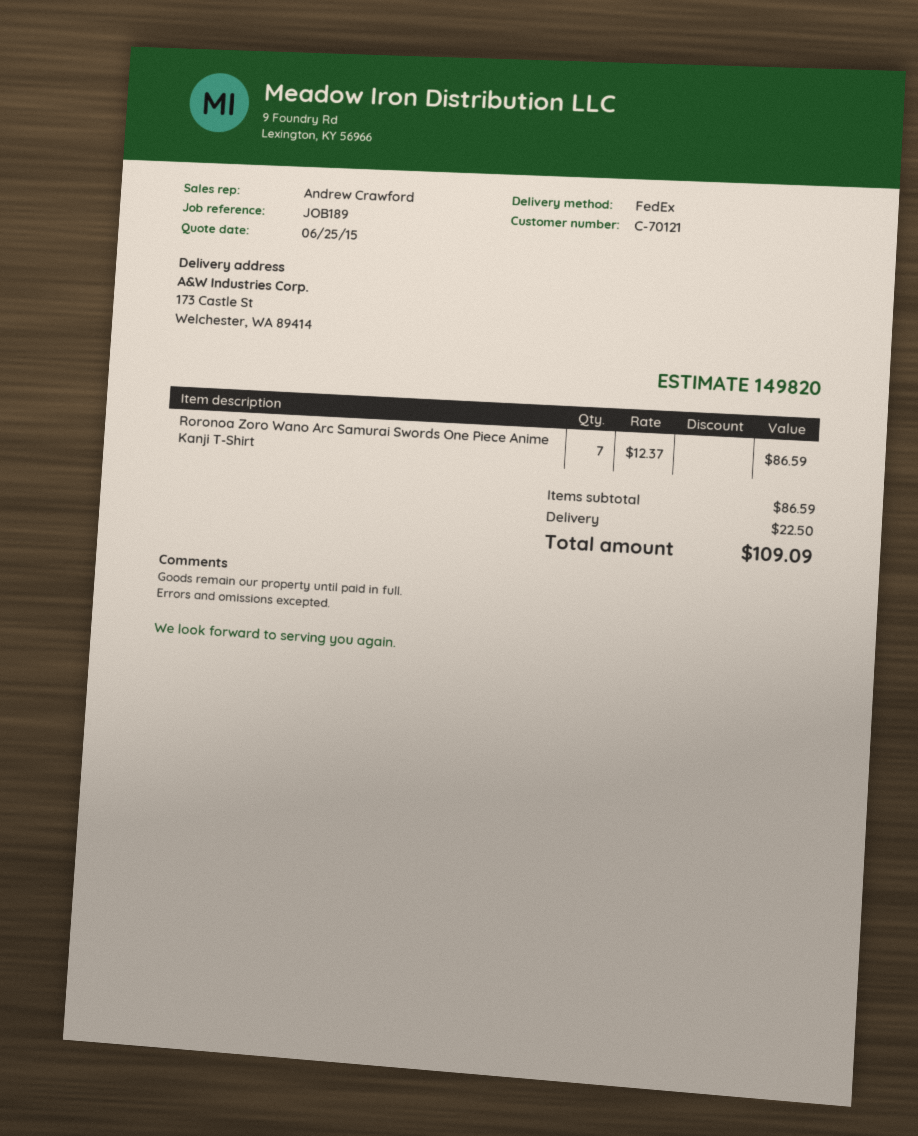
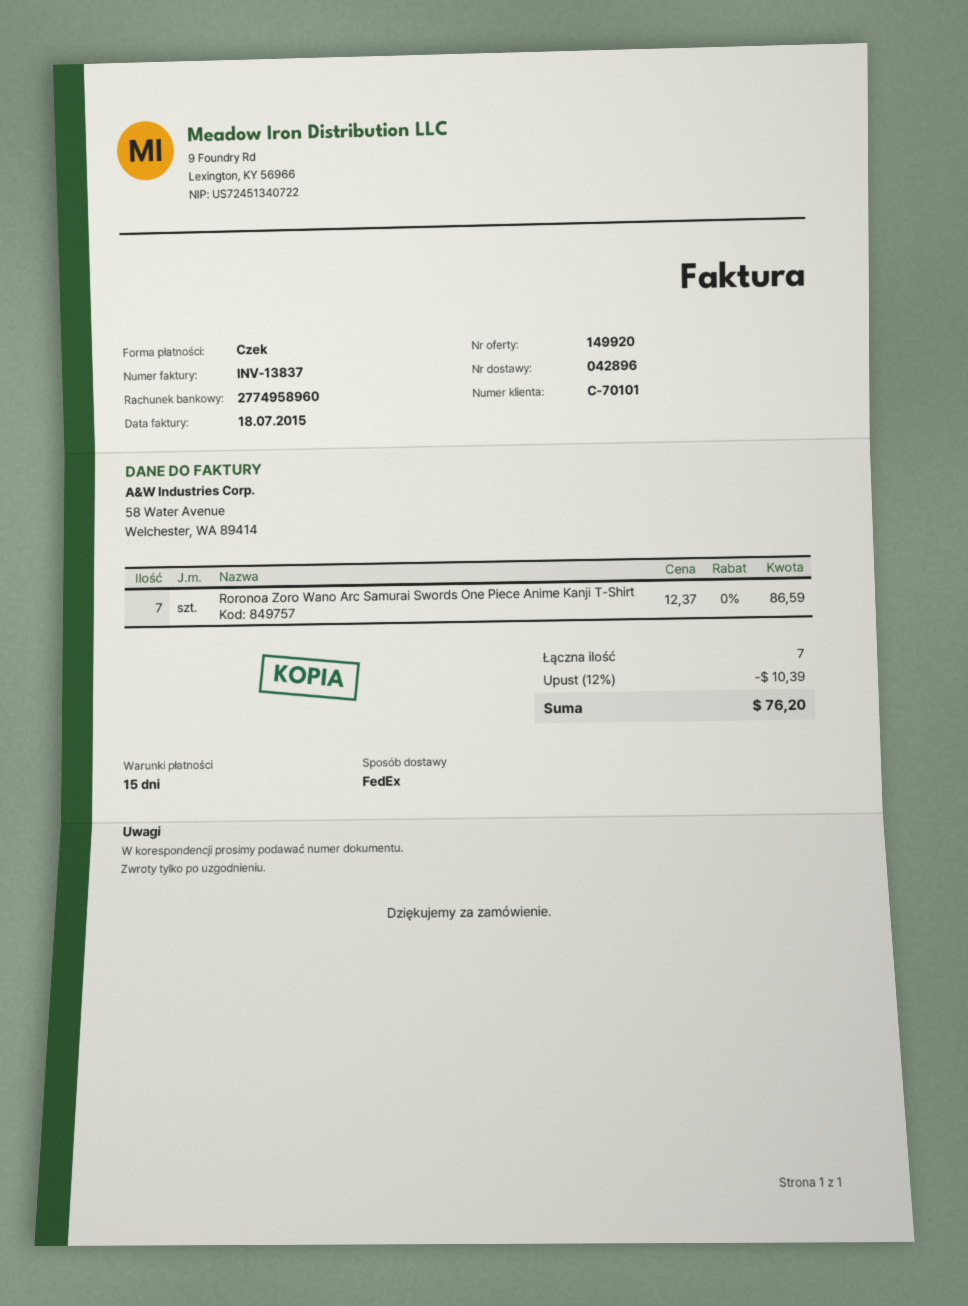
quote number: 149820 -> 149920
customer number: C-70121 -> C-70101
discount: none -> 12% = 10.39
shipping: 22.50 -> none
total: 109.09 -> 76.20

